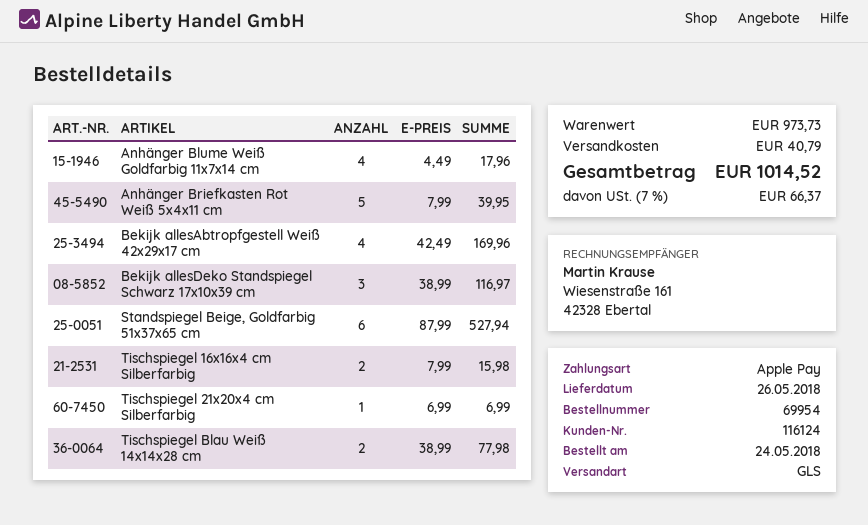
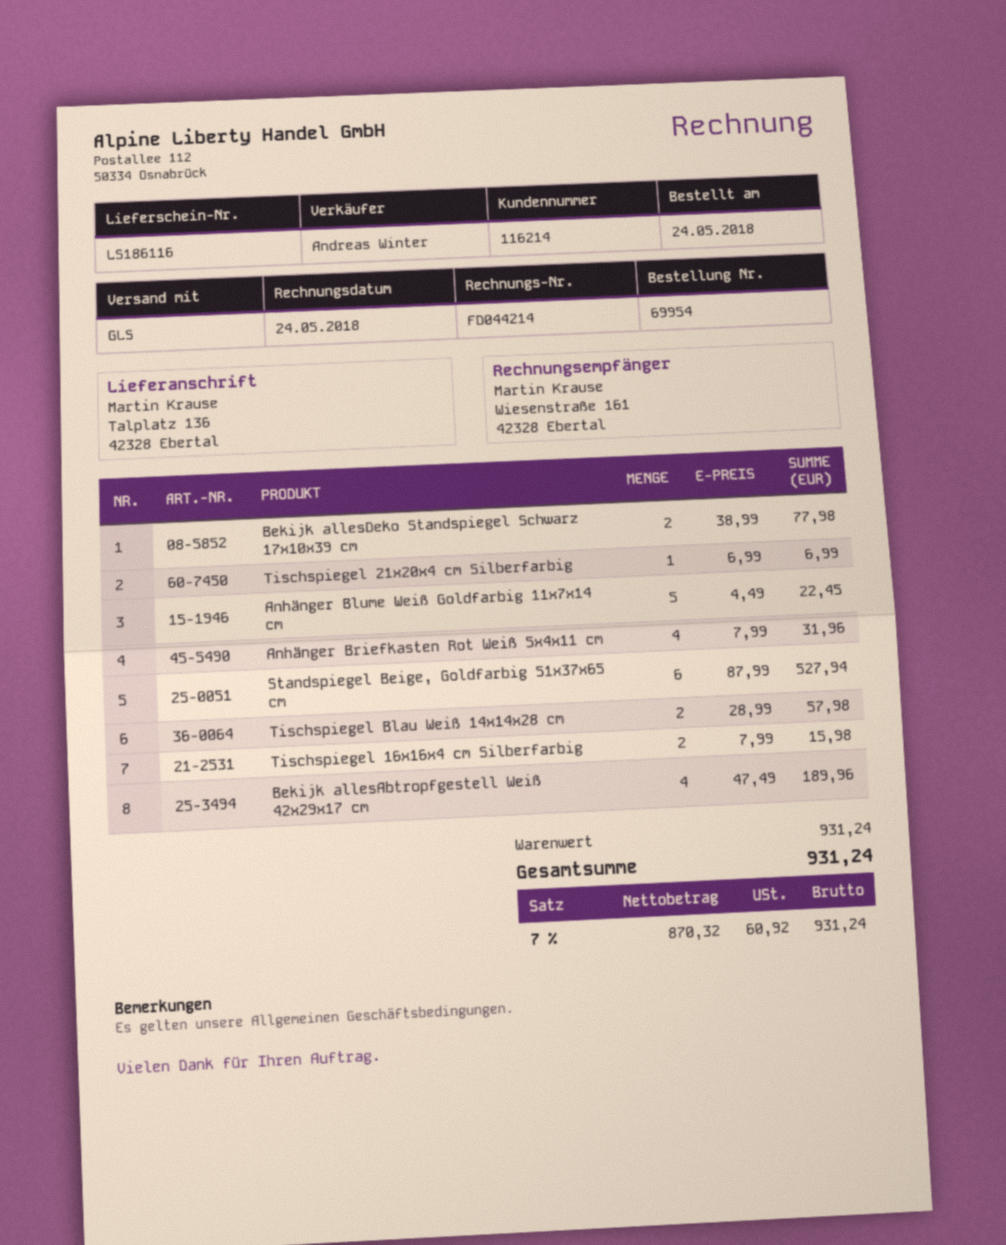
customer number: 116124 -> 116214
Anhänger Blume Weiß Goldfarbig 11x7x14 cm: 4 x 4.49 = 17.96 -> 5 x 4.49 = 22.45
Anhänger Briefkasten Rot Weiß 5x4x11 cm: 5 x 7.99 = 39.95 -> 4 x 7.99 = 31.96
Bekijk allesAbtropfgestell Weiß 42x29x17 cm: 4 x 42.49 = 169.96 -> 4 x 47.49 = 189.96
Bekijk allesDeko Standspiegel Schwarz 17x10x39 cm: 3 x 38.99 = 116.97 -> 2 x 38.99 = 77.98
Tischspiegel Blau Weiß 14x14x28 cm: 2 x 38.99 = 77.98 -> 2 x 28.99 = 57.98
subtotal: 973.73 -> 931.24
shipping: 40.79 -> none
tax: 7% = 66.37 -> 7% = 60.92
total: 1014.52 -> 931.24

